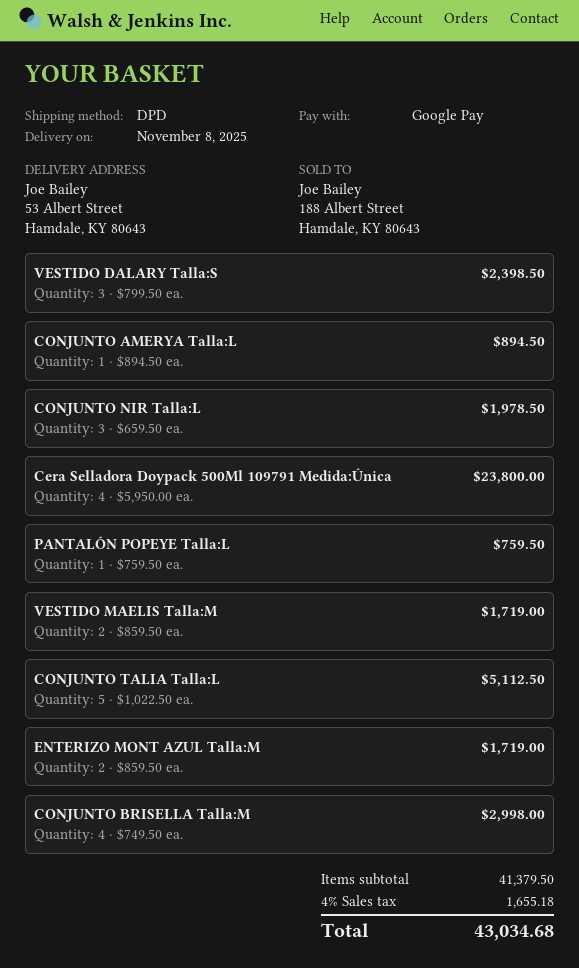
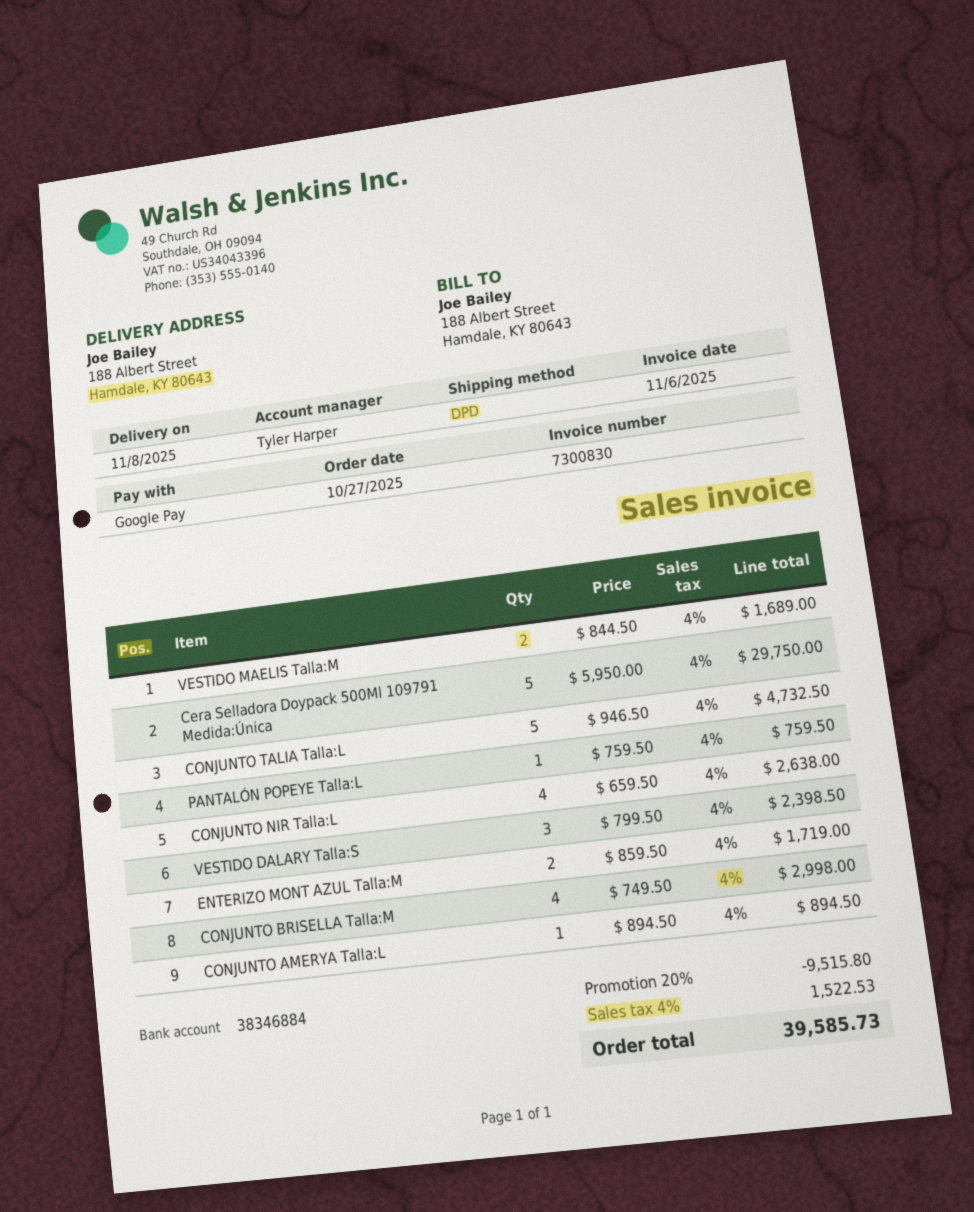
ship to: 53 Albert Street, Hamdale, KY 80643 -> 188 Albert Street, Hamdale, KY 80643
CONJUNTO NIR Talla:L: 3 x 659.50 = 1978.50 -> 4 x 659.50 = 2638.00
Cera Selladora Doypack 500Ml 109791 Medida:Única: 4 x 5950.00 = 23800.00 -> 5 x 5950.00 = 29750.00
VESTIDO MAELIS Talla:M: 2 x 859.50 = 1719.00 -> 2 x 844.50 = 1689.00
CONJUNTO TALIA Talla:L: 5 x 1022.50 = 5112.50 -> 5 x 946.50 = 4732.50
discount: none -> 20% = 9515.80
tax: 4% = 1655.18 -> 4% = 1522.53
total: 43034.68 -> 39585.73

